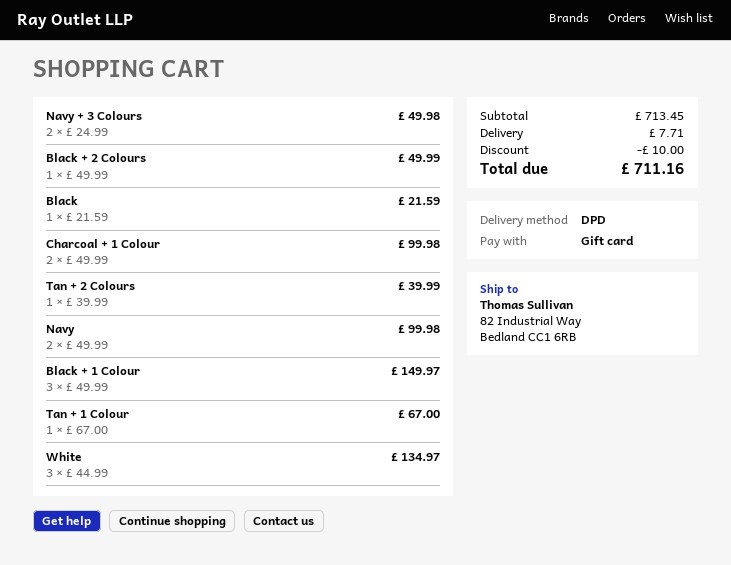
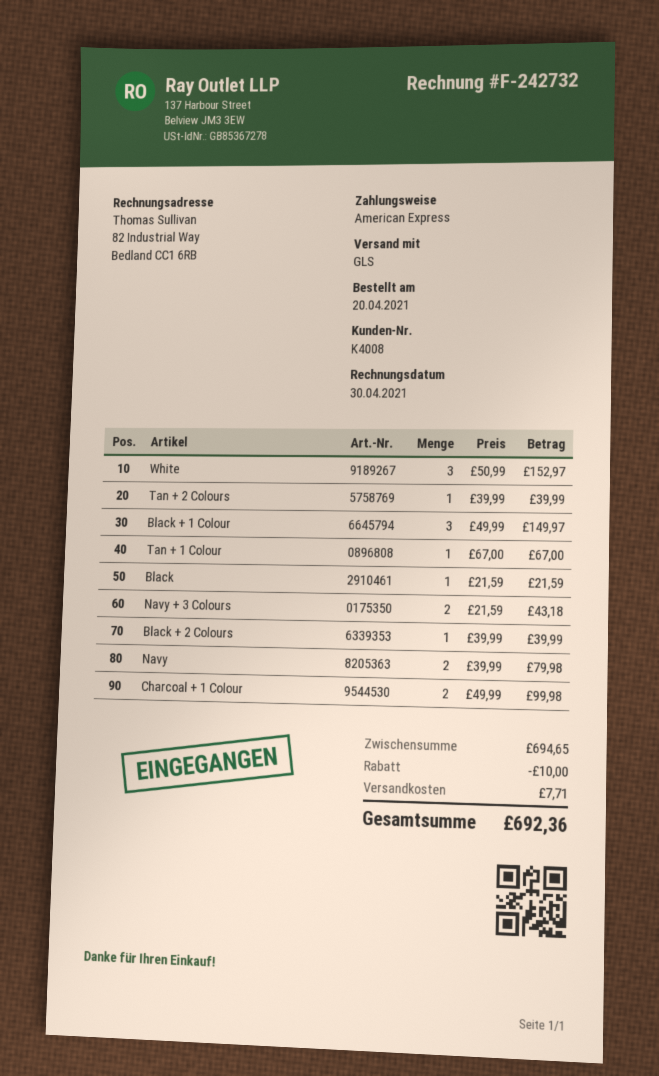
payment method: gift card -> American Express
shipping method: DPD -> GLS
Navy + 3 Colours: 2 x 24.99 = 49.98 -> 2 x 21.59 = 43.18
Black + 2 Colours: 1 x 49.99 = 49.99 -> 1 x 39.99 = 39.99
Navy: 2 x 49.99 = 99.98 -> 2 x 39.99 = 79.98
White: 3 x 44.99 = 134.97 -> 3 x 50.99 = 152.97
subtotal: 713.45 -> 694.65
total: 711.16 -> 692.36

